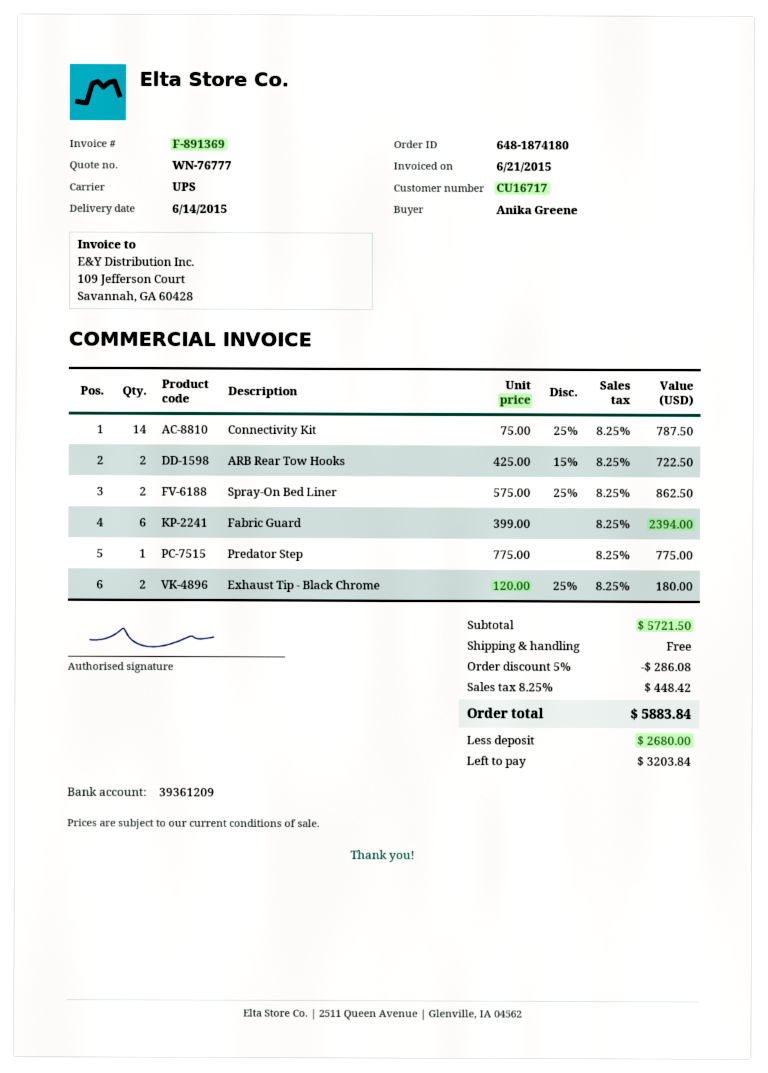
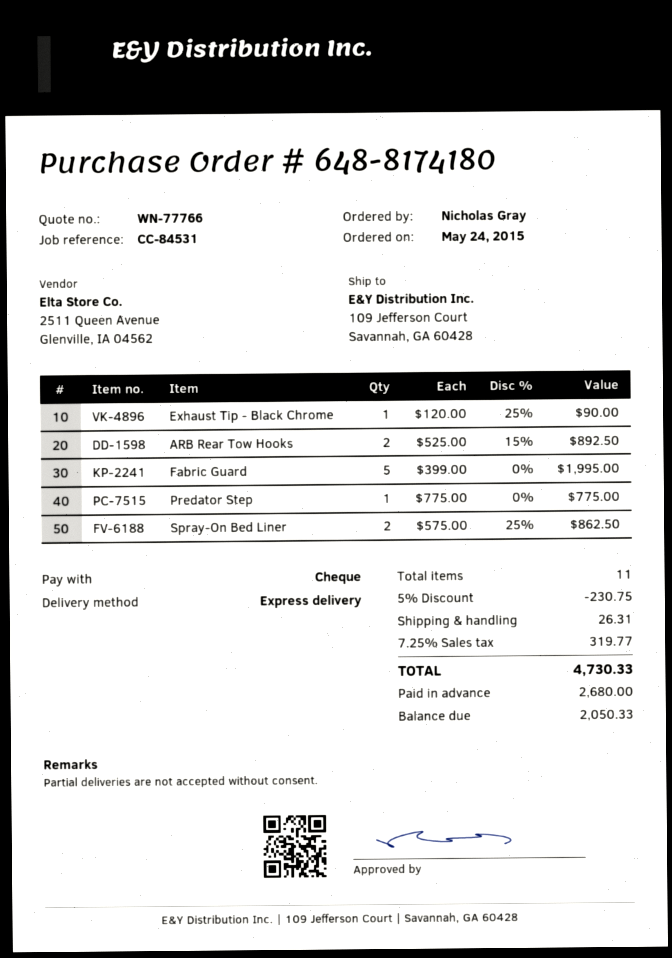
quote number: WN-76777 -> WN-77766
order number: 648-1874180 -> 648-8174180
ordered by: Anika Greene -> Nicholas Gray
shipping method: UPS -> express
Connectivity Kit: 14 x 75.00 - 25% = 787.50 -> none
ARB Rear Tow Hooks: 2 x 425.00 - 15% = 722.50 -> 2 x 525.00 - 15% = 892.50
Fabric Guard: 6 x 399.00 = 2394.00 -> 5 x 399.00 = 1995.00
Exhaust Tip - Black Chrome: 2 x 120.00 - 25% = 180.00 -> 1 x 120.00 - 25% = 90.00
discount: 5% = 286.08 -> 5% = 230.75
shipping: 0.00 -> 26.31
tax: 8.25% = 448.42 -> 7.25% = 319.77
total: 5883.84 -> 4730.33
balance: 3203.84 -> 2050.33

